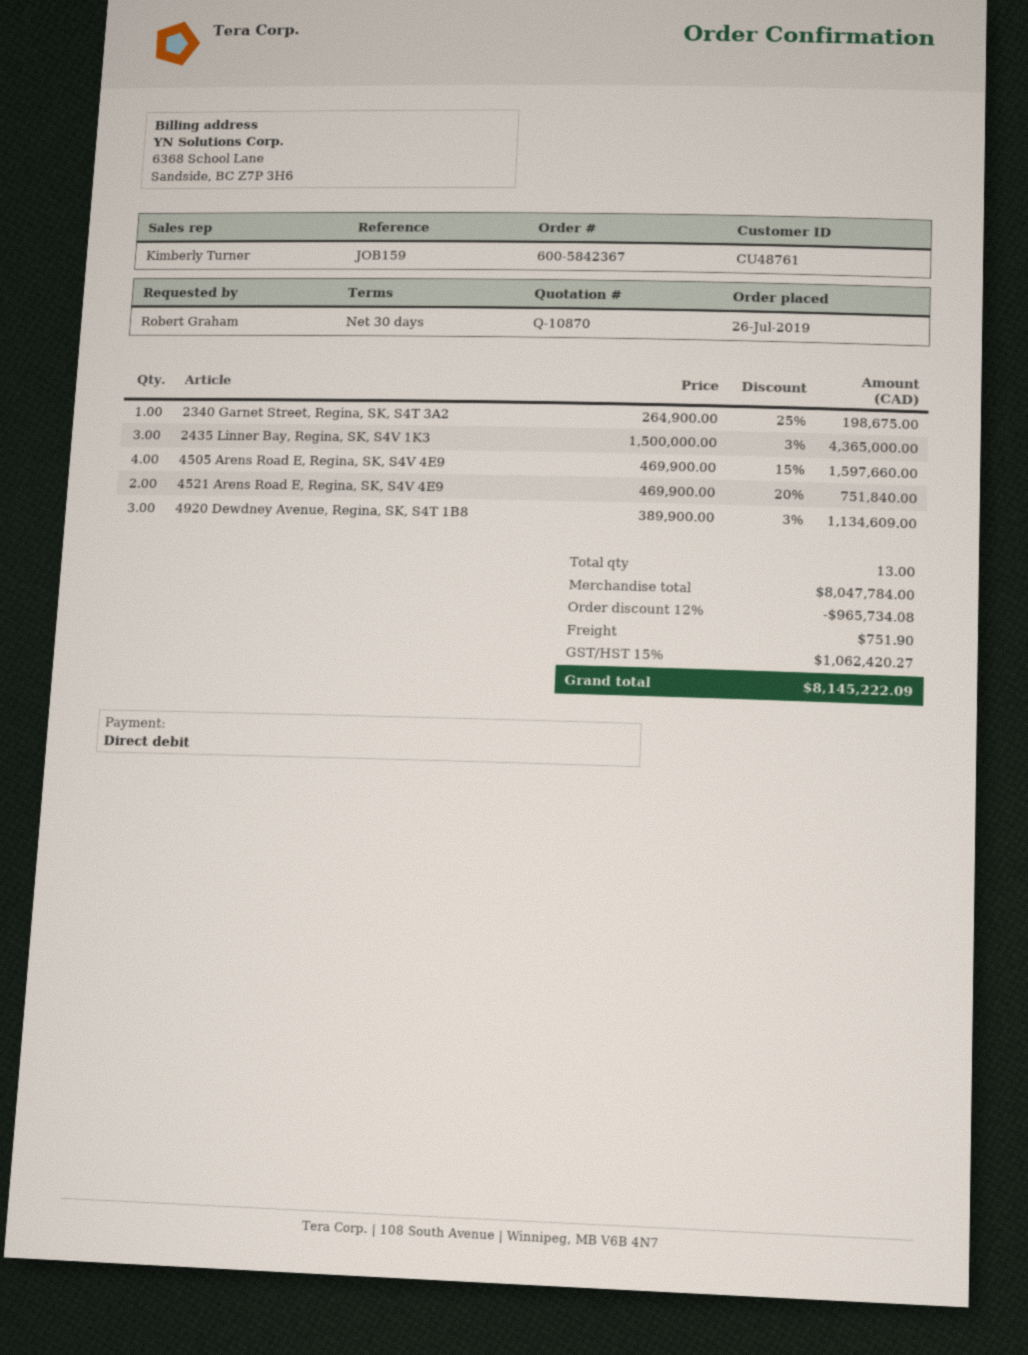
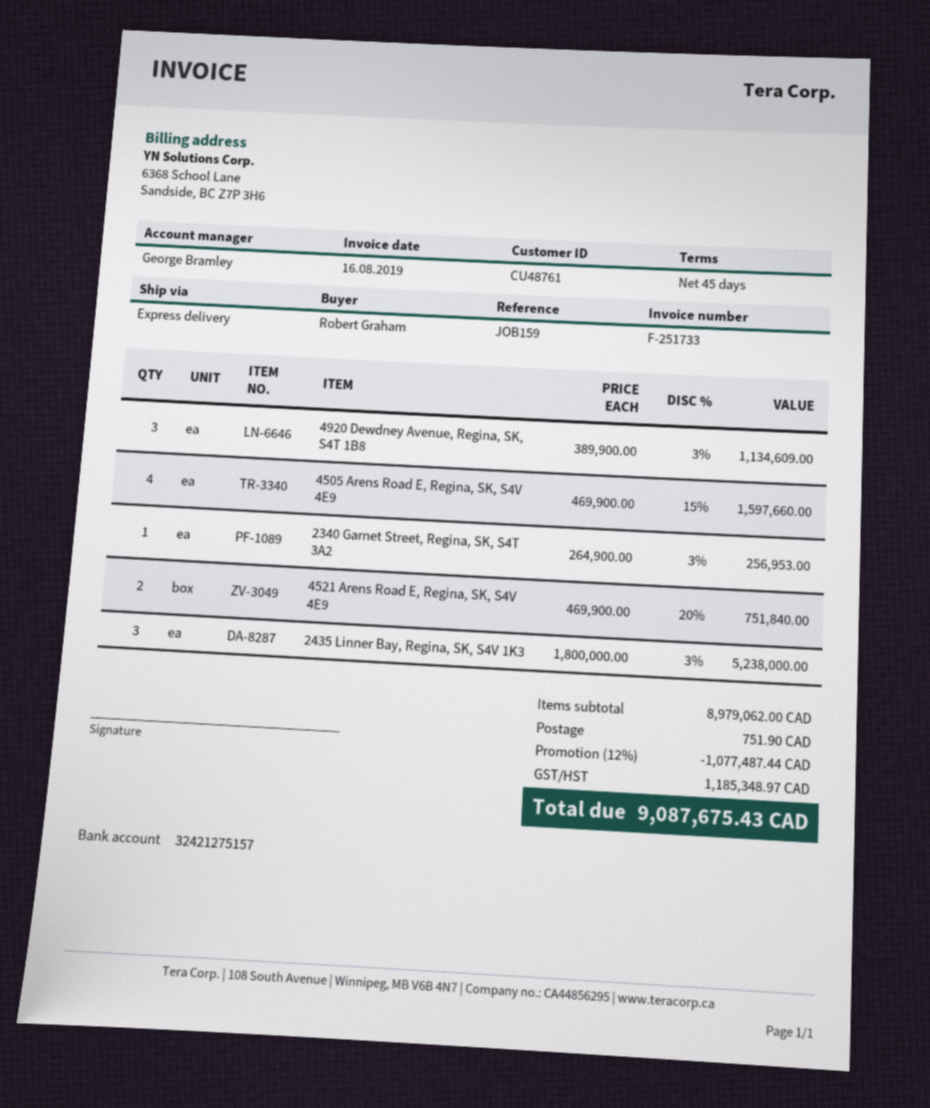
payment terms: 30 days -> 45 days
sales rep: Kimberly Turner -> George Bramley
2340 Garnet Street, Regina, SK, S4T 3A2: 1 x 264900.00 - 25% = 198675.00 -> 1 x 264900.00 - 3% = 256953.00
2435 Linner Bay, Regina, SK, S4V 1K3: 3 x 1500000.00 - 3% = 4365000.00 -> 3 x 1800000.00 - 3% = 5238000.00
subtotal: 8047784.00 -> 8979062.00
discount: 12% = 965734.08 -> 12% = 1077487.44
tax: 1062420.27 -> 1185348.97
total: 8145222.09 -> 9087675.43

